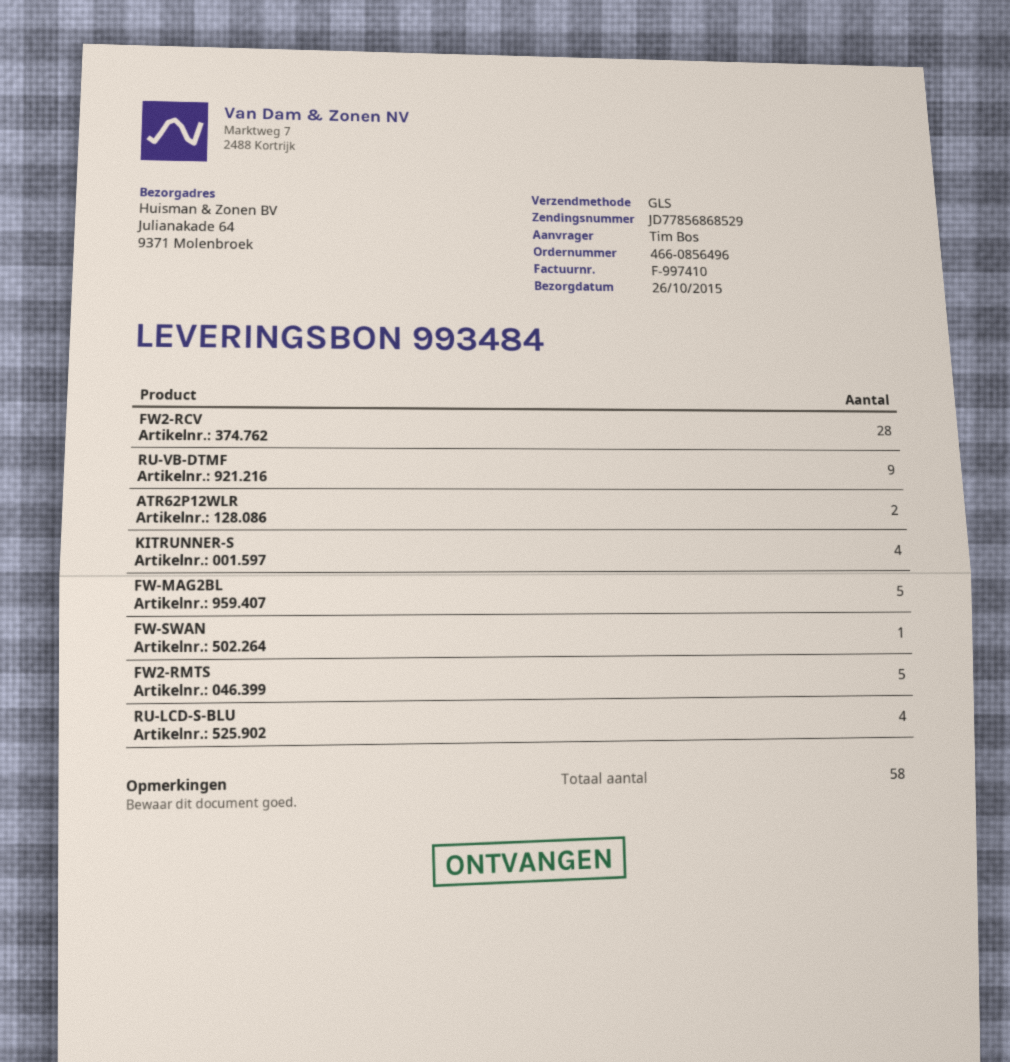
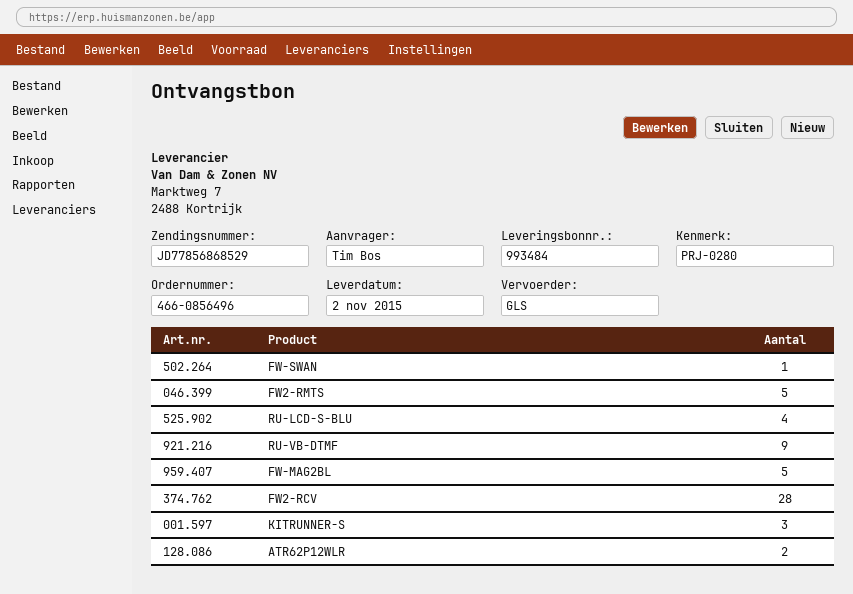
delivery date: 2015-10-26 -> 2015-11-02
KITRUNNER-S: 4 -> 3

